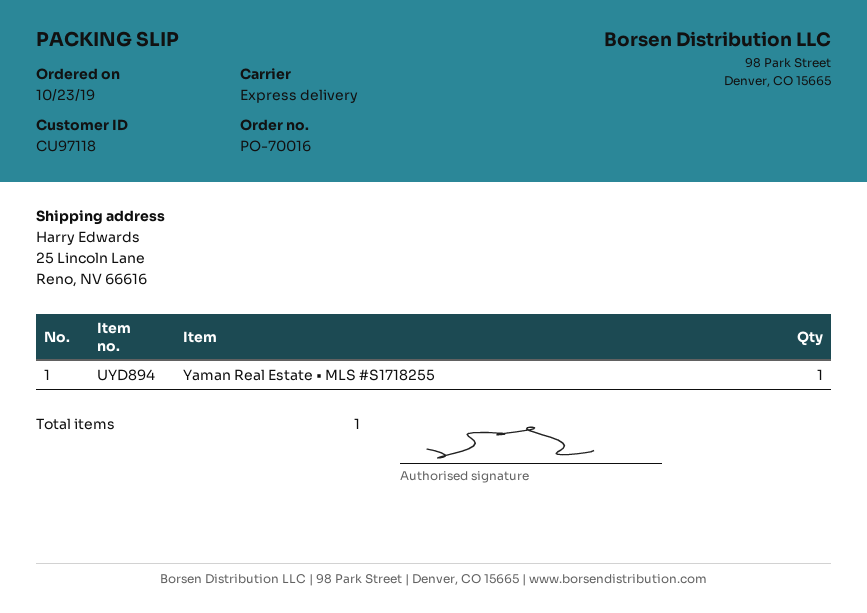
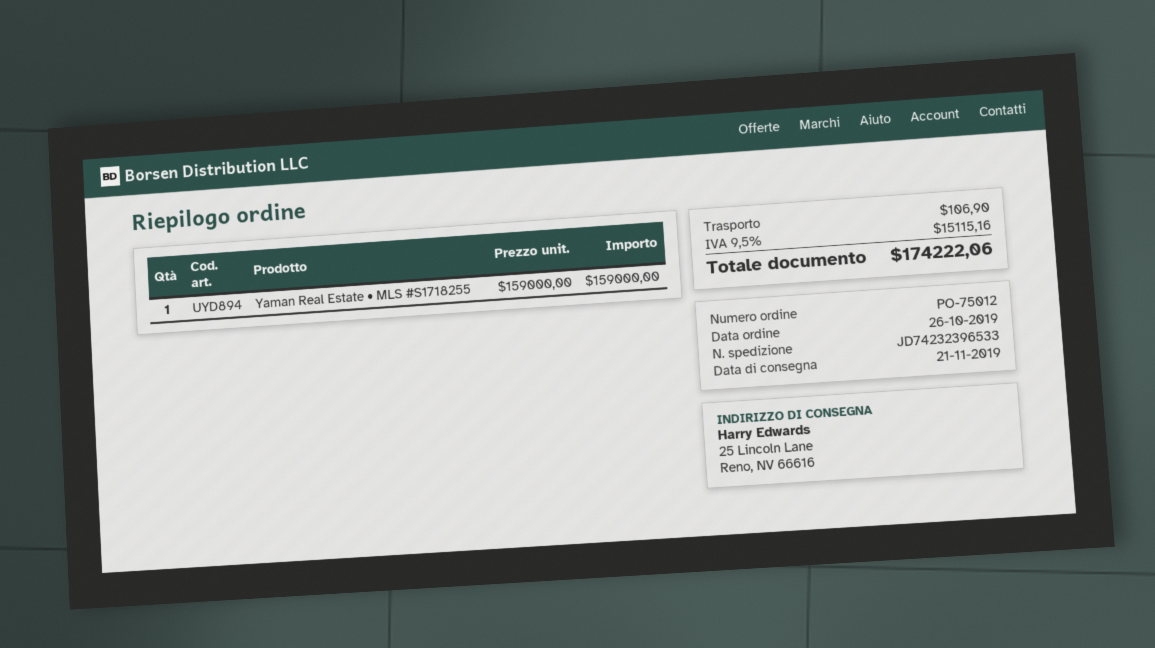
order number: PO-70016 -> PO-75012
order date: 2019-10-23 -> 2019-10-26

